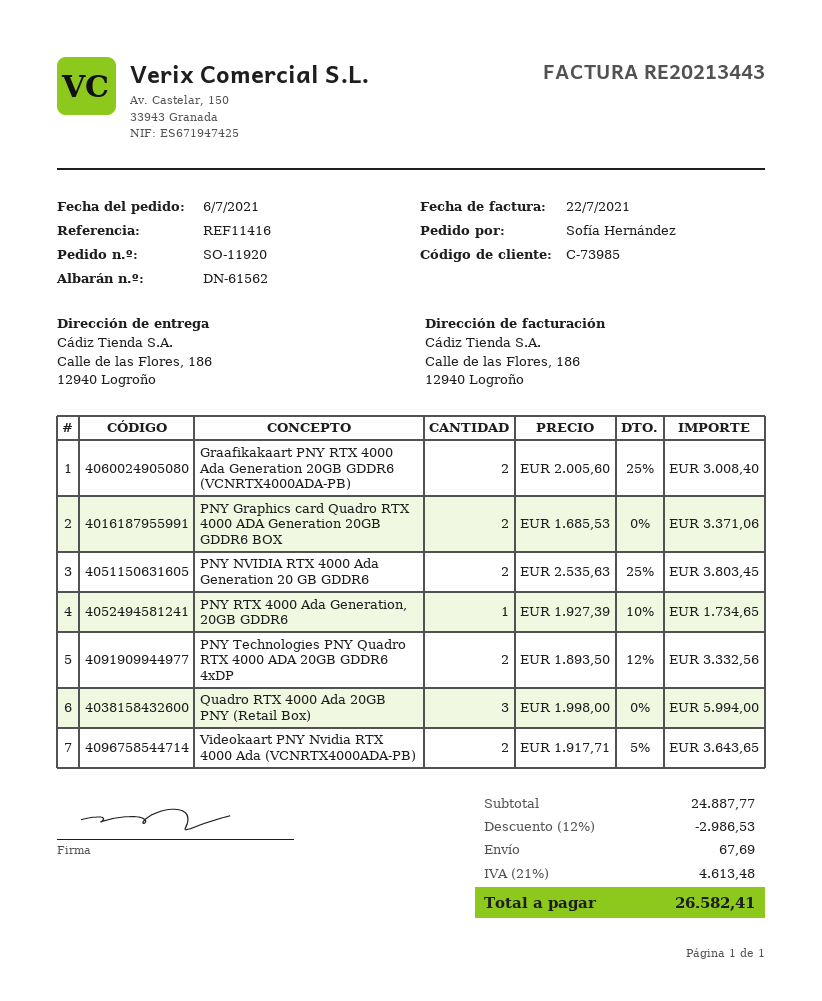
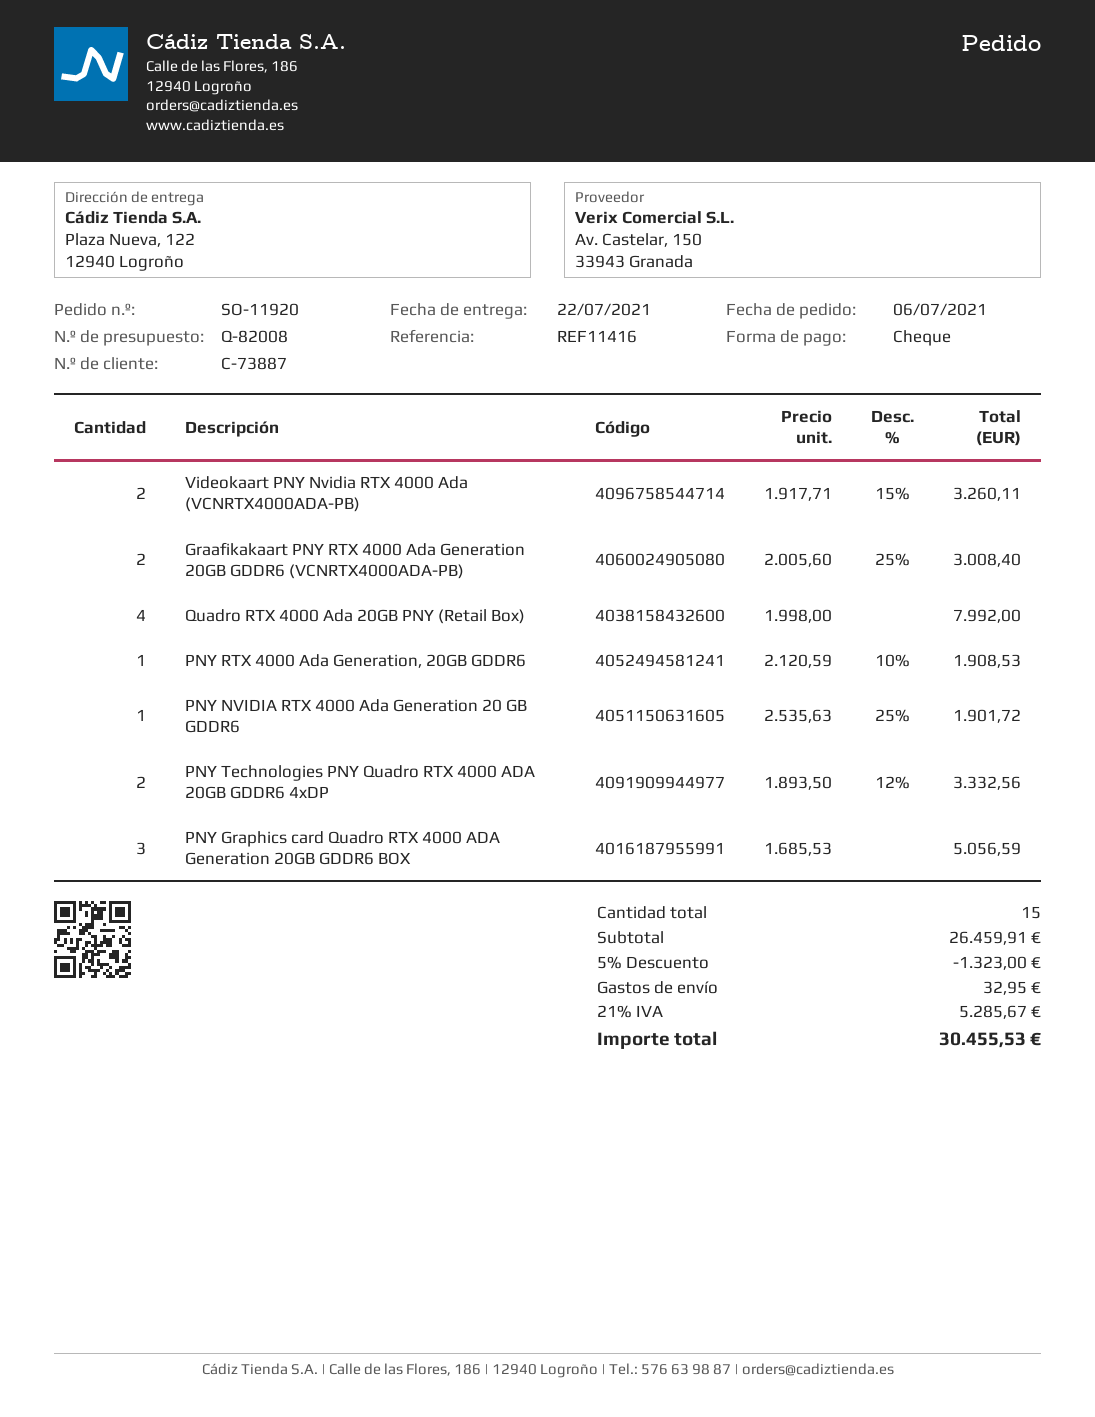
customer number: C-73985 -> C-73887
ship to: Calle de las Flores, 186, 12940 Logroño -> Plaza Nueva, 122, 12940 Logroño
PNY Graphics card Quadro RTX 4000 ADA Generation 20GB GDDR6 BOX: 2 x 1685.53 = 3371.06 -> 3 x 1685.53 = 5056.59
PNY NVIDIA RTX 4000 Ada Generation 20 GB GDDR6: 2 x 2535.63 - 25% = 3803.45 -> 1 x 2535.63 - 25% = 1901.72
PNY RTX 4000 Ada Generation, 20GB GDDR6: 1 x 1927.39 - 10% = 1734.65 -> 1 x 2120.59 - 10% = 1908.53
Quadro RTX 4000 Ada 20GB PNY (Retail Box): 3 x 1998.00 = 5994.00 -> 4 x 1998.00 = 7992.00
Videokaart PNY Nvidia RTX 4000 Ada (VCNRTX4000ADA-PB): 2 x 1917.71 - 5% = 3643.65 -> 2 x 1917.71 - 15% = 3260.11
subtotal: 24887.77 -> 26459.91
discount: 12% = 2986.53 -> 5% = 1323.00
shipping: 67.69 -> 32.95
tax: 21% = 4613.48 -> 21% = 5285.67
total: 26582.41 -> 30455.53

